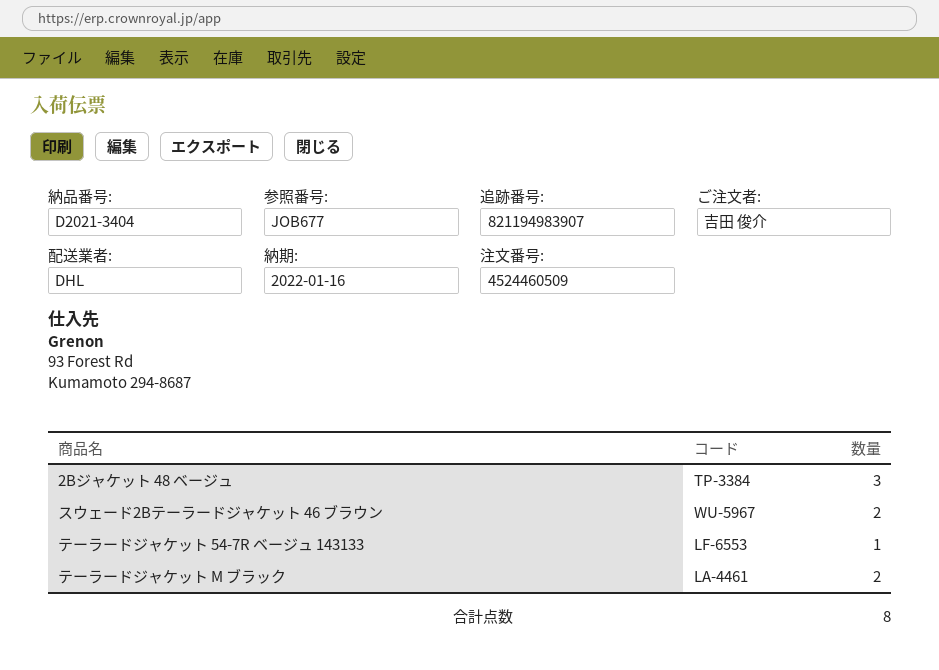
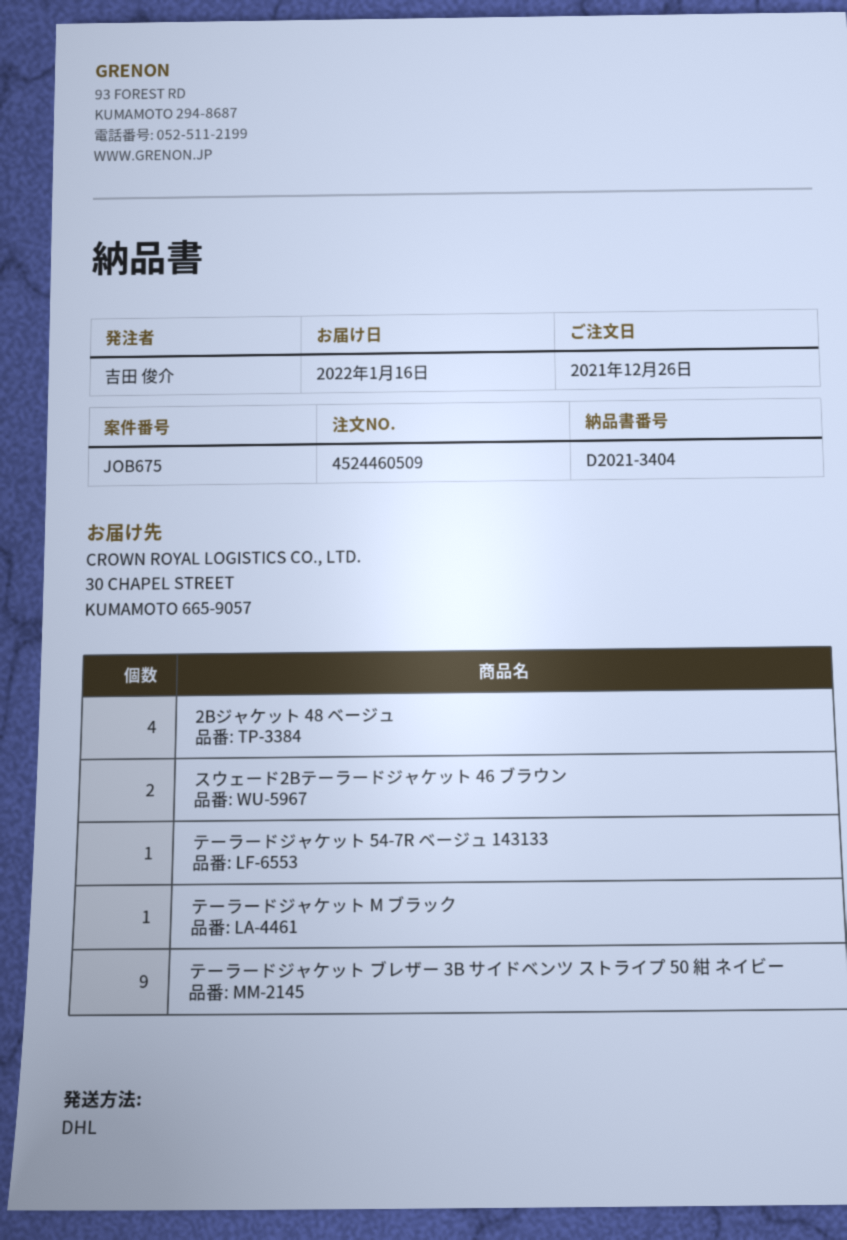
reference: JOB677 -> JOB675
2Bジャケット 48 ベージュ: 3 -> 4
テーラードジャケット M ブラック: 2 -> 1
テーラードジャケット ブレザー 3B サイドベンツ ストライプ 50 紺 ネイビー: none -> 9

